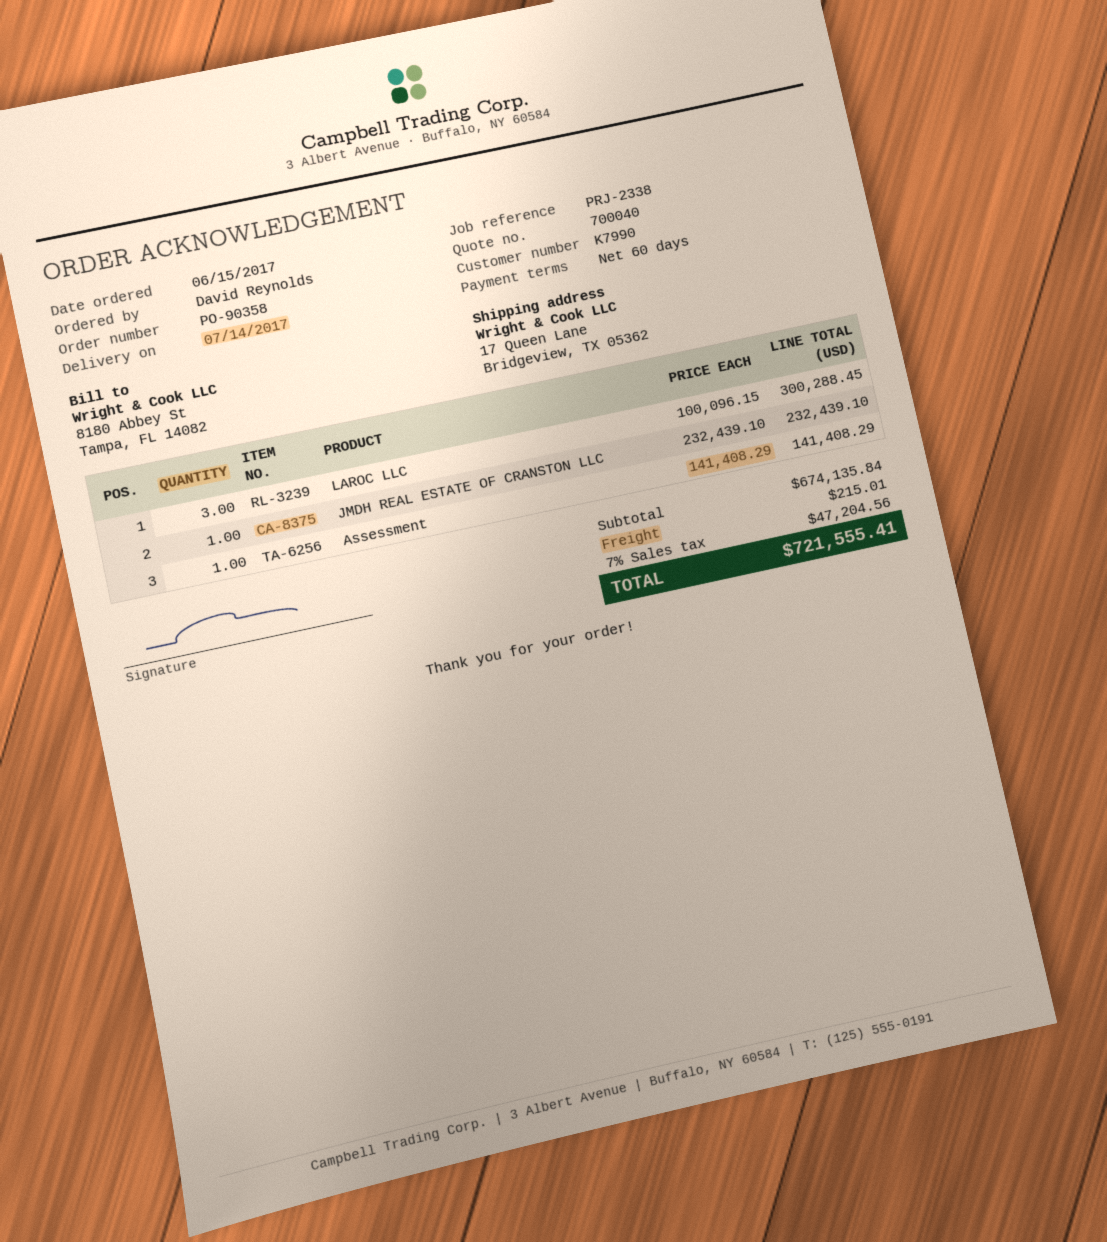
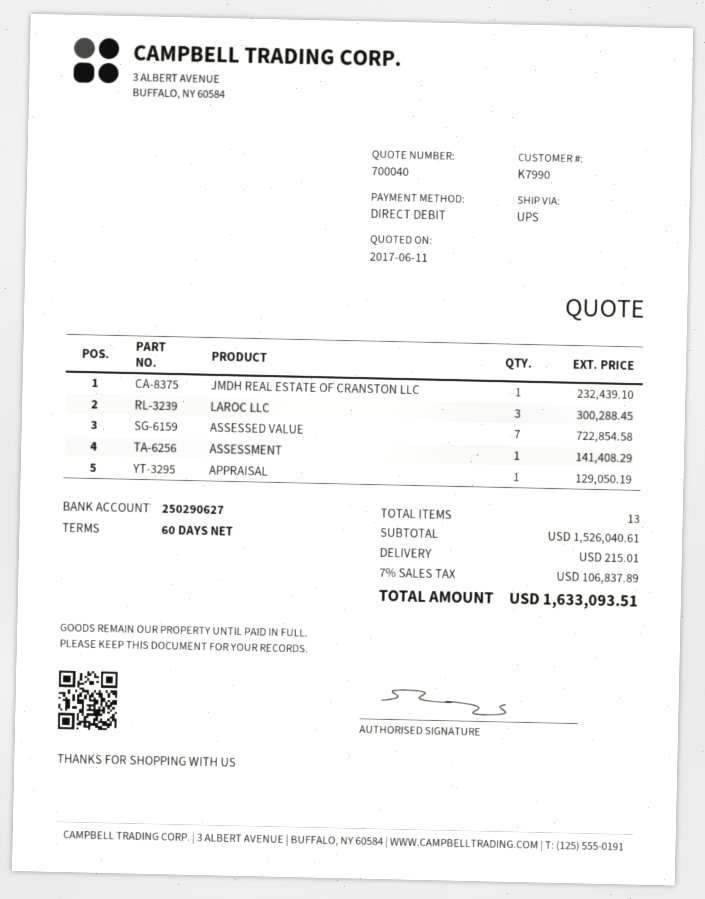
ASSESSED VALUE: none -> 7 for 722854.58
APPRAISAL: none -> 1 for 129050.19
subtotal: 674135.84 -> 1526040.61
tax: 7% = 47204.56 -> 7% = 106837.89
total: 721555.41 -> 1633093.51

